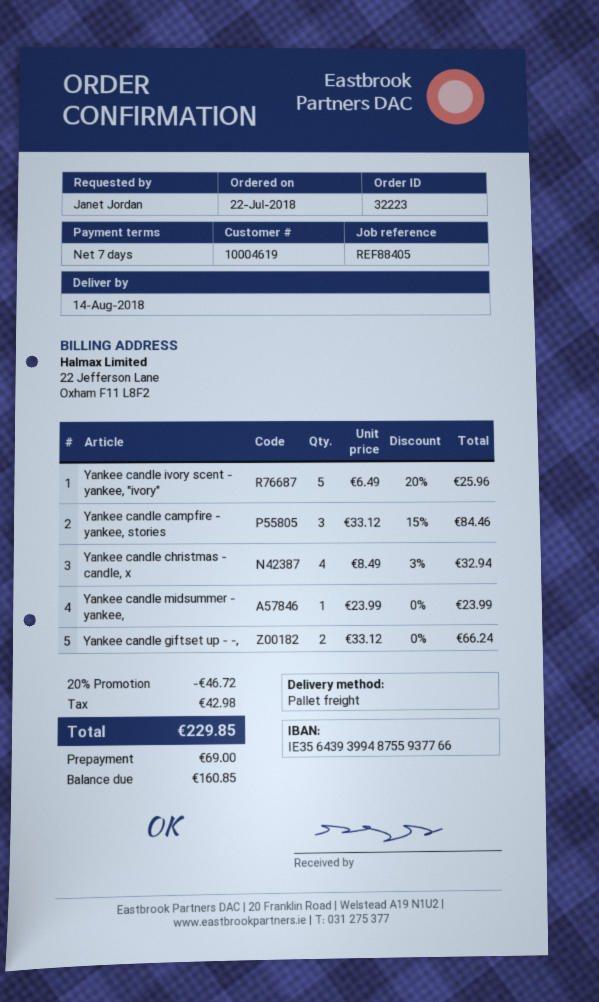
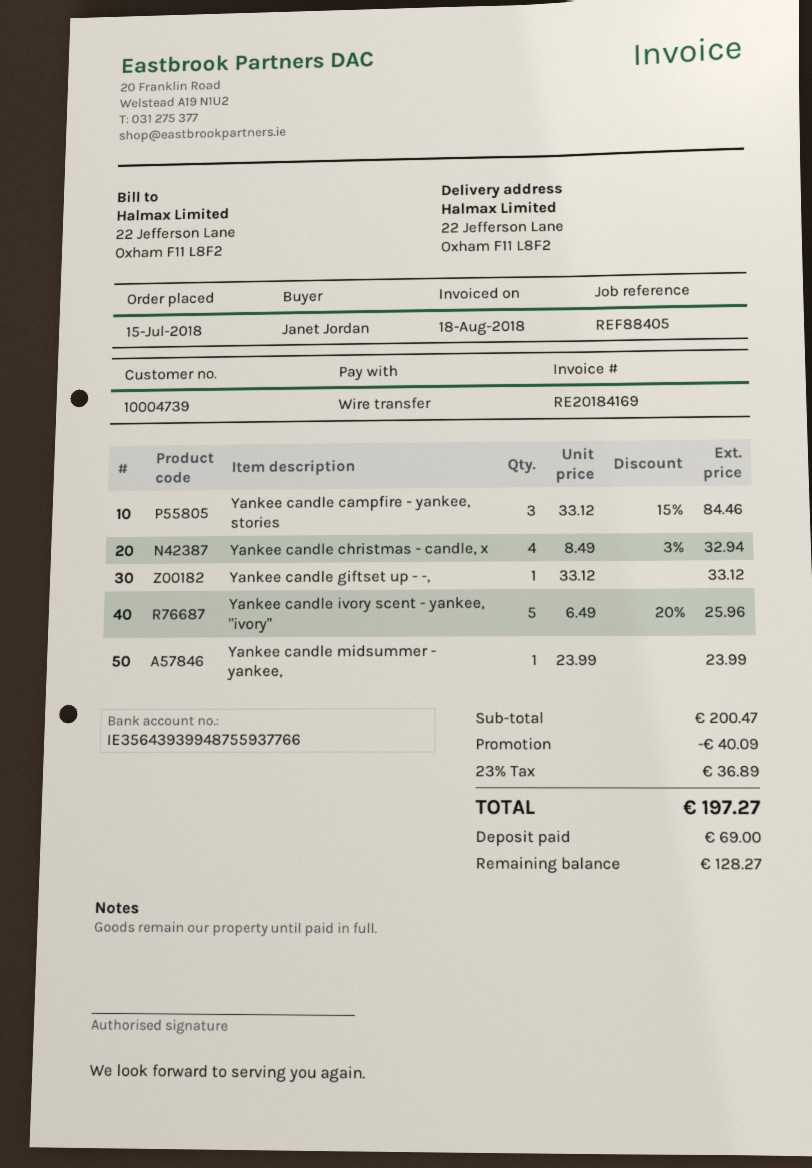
order date: 2018-07-22 -> 2018-07-15
customer number: 10004619 -> 10004739
Yankee candle giftset up - -,: 2 x 33.12 = 66.24 -> 1 x 33.12 = 33.12
discount: 46.72 -> 40.09
tax: 42.98 -> 36.89
total: 229.85 -> 197.27
balance: 160.85 -> 128.27

